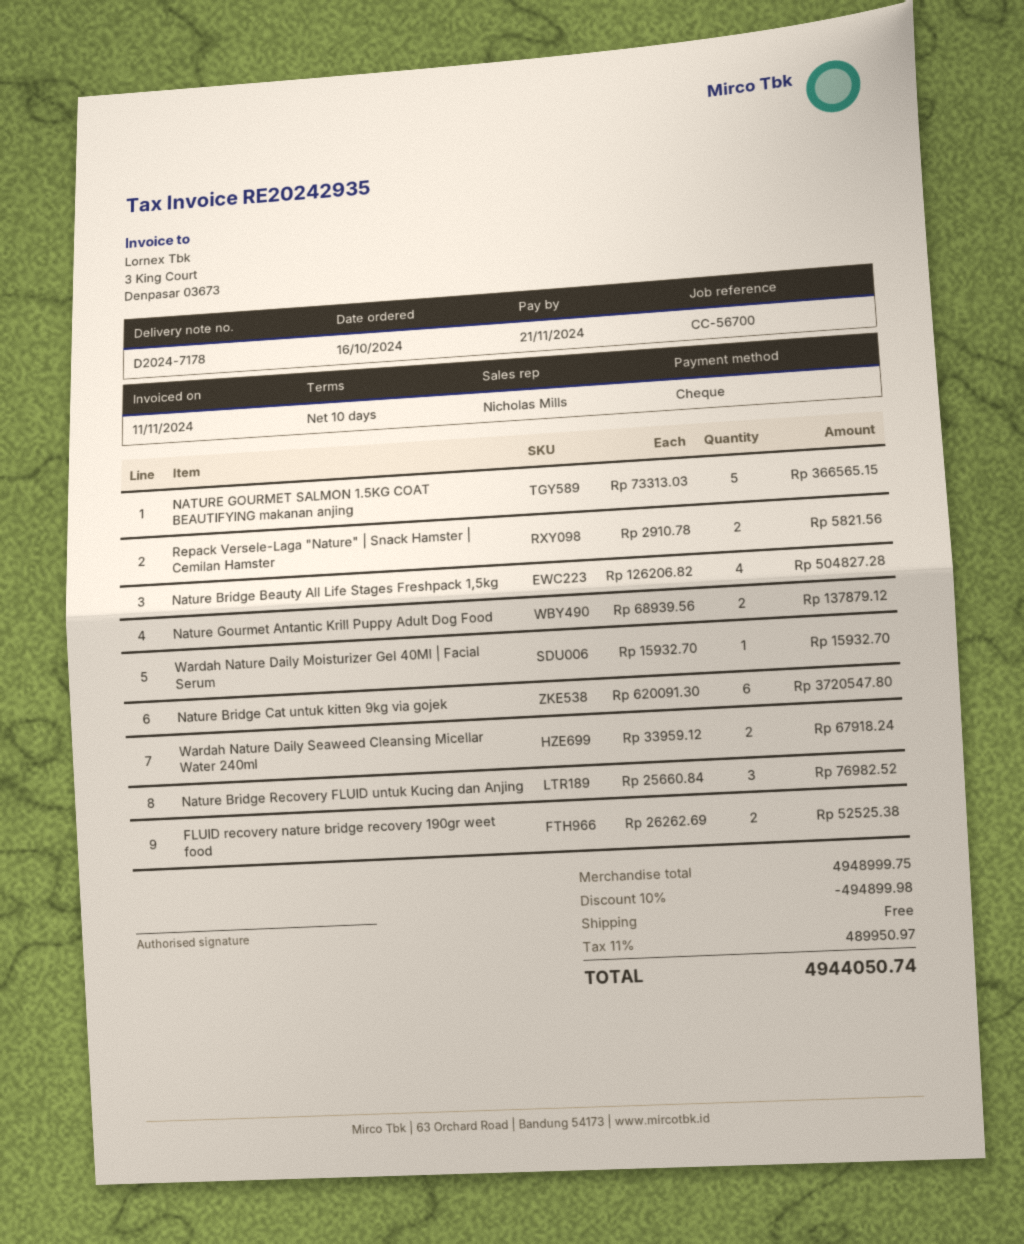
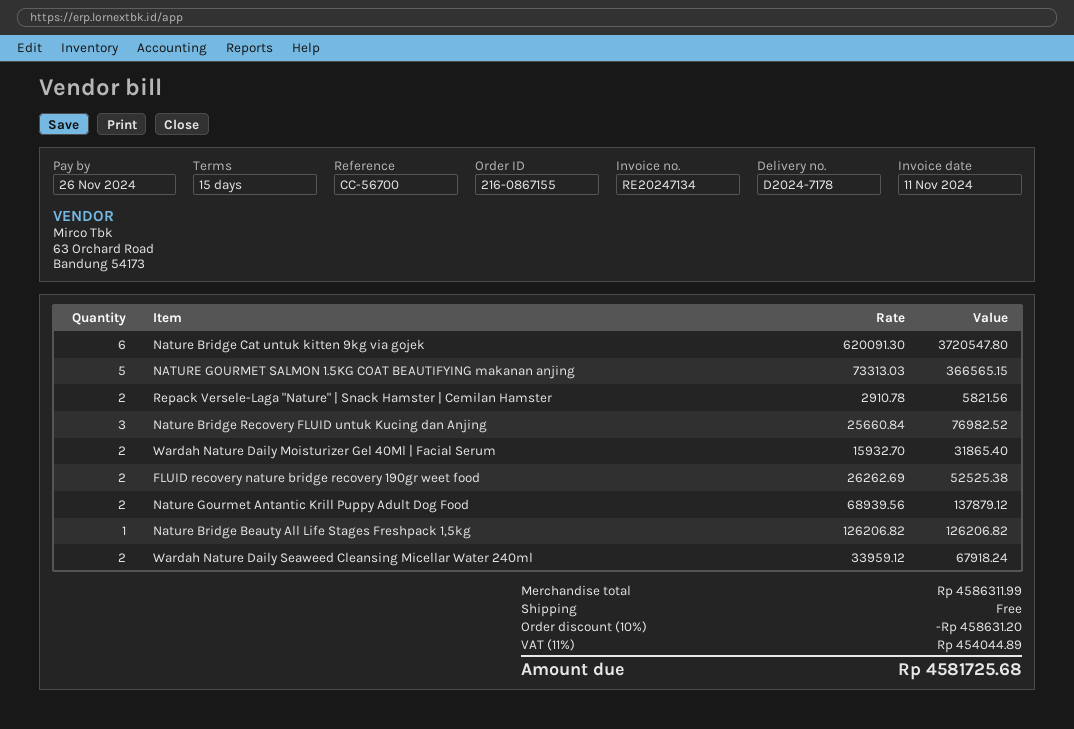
invoice number: RE20242935 -> RE20247134
payment terms: 10 days -> 15 days
due date: 2024-11-21 -> 2024-11-26
Nature Bridge Beauty All Life Stages Freshpack 1,5kg: 4 x 126206.82 = 504827.28 -> 1 x 126206.82 = 126206.82
Wardah Nature Daily Moisturizer Gel 40Ml | Facial Serum: 1 x 15932.70 = 15932.70 -> 2 x 15932.70 = 31865.40
subtotal: 4948999.75 -> 4586311.99
discount: 10% = 494899.98 -> 10% = 458631.20
tax: 11% = 489950.97 -> 11% = 454044.89
total: 4944050.74 -> 4581725.68

